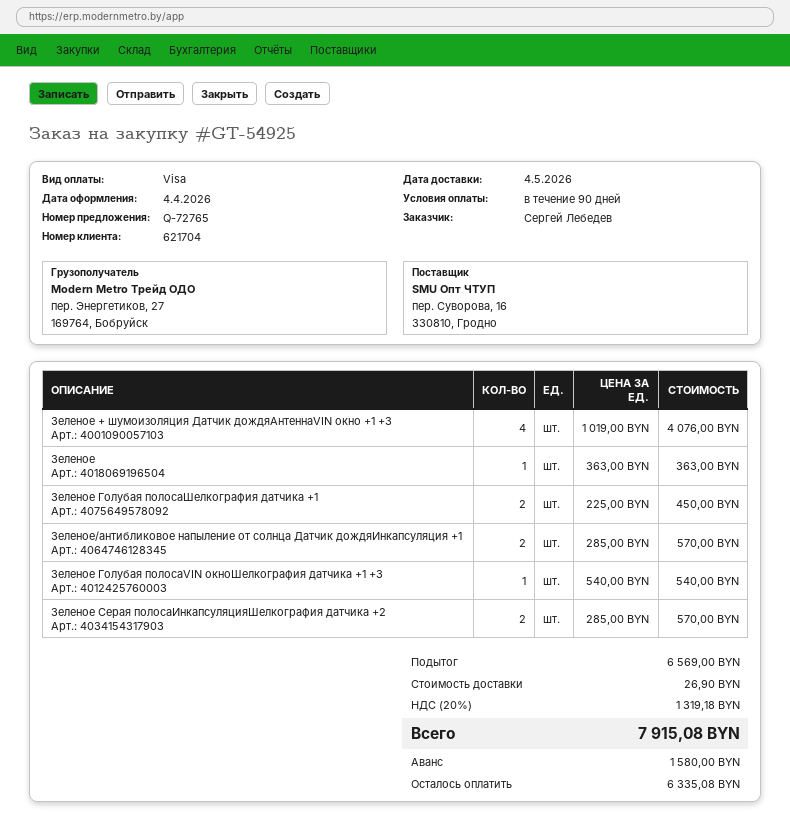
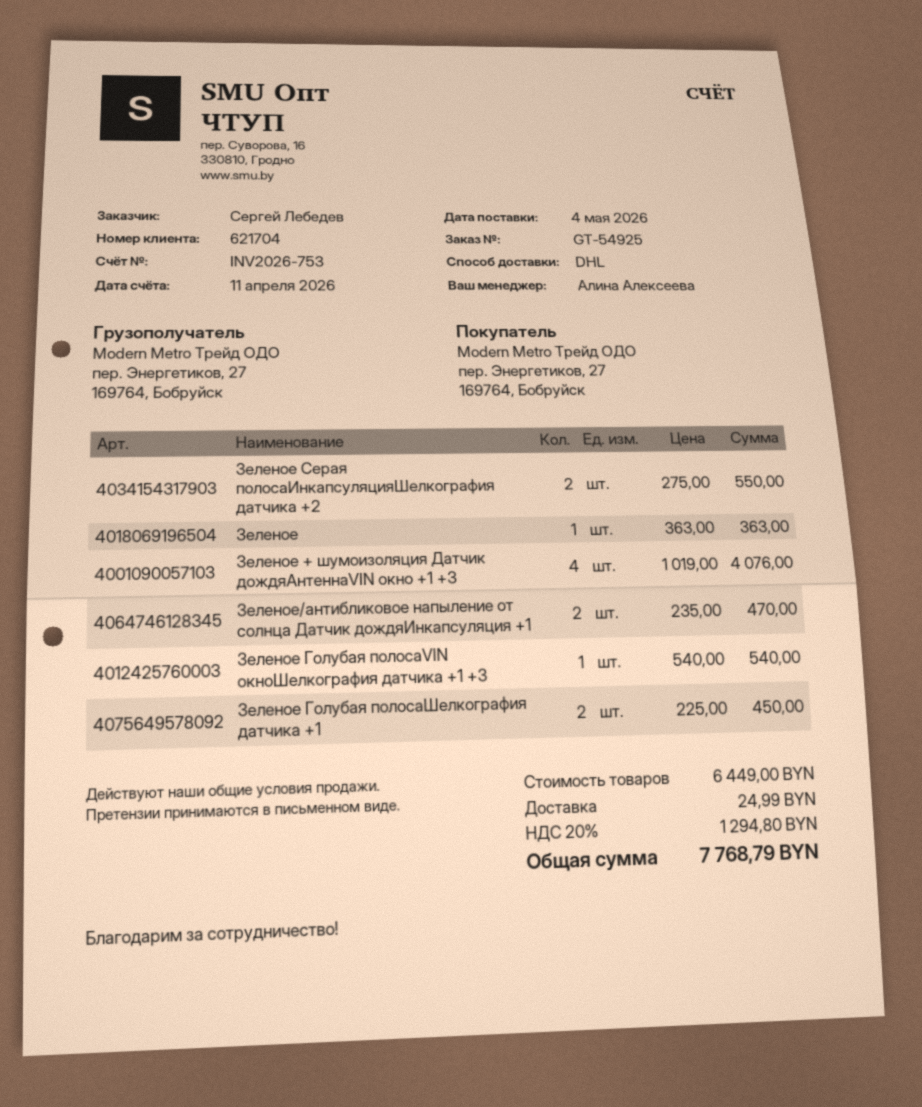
Зеленое/антибликовое напыление от солнца Датчик дождяИнкапсуляция +1: 2 x 285.00 = 570.00 -> 2 x 235.00 = 470.00
Зеленое Серая полосаИнкапсуляцияШелкография датчика +2: 2 x 285.00 = 570.00 -> 2 x 275.00 = 550.00
subtotal: 6569.00 -> 6449.00
shipping: 26.90 -> 24.99
tax: 20% = 1319.18 -> 20% = 1294.80
total: 7915.08 -> 7768.79

